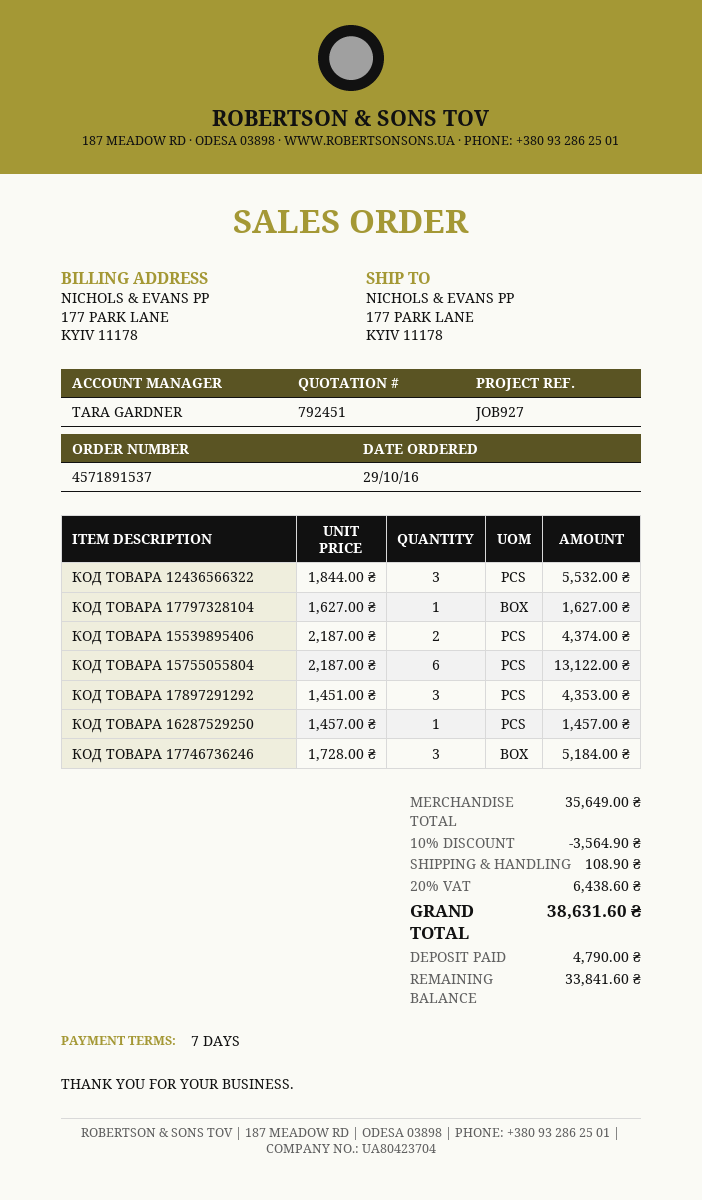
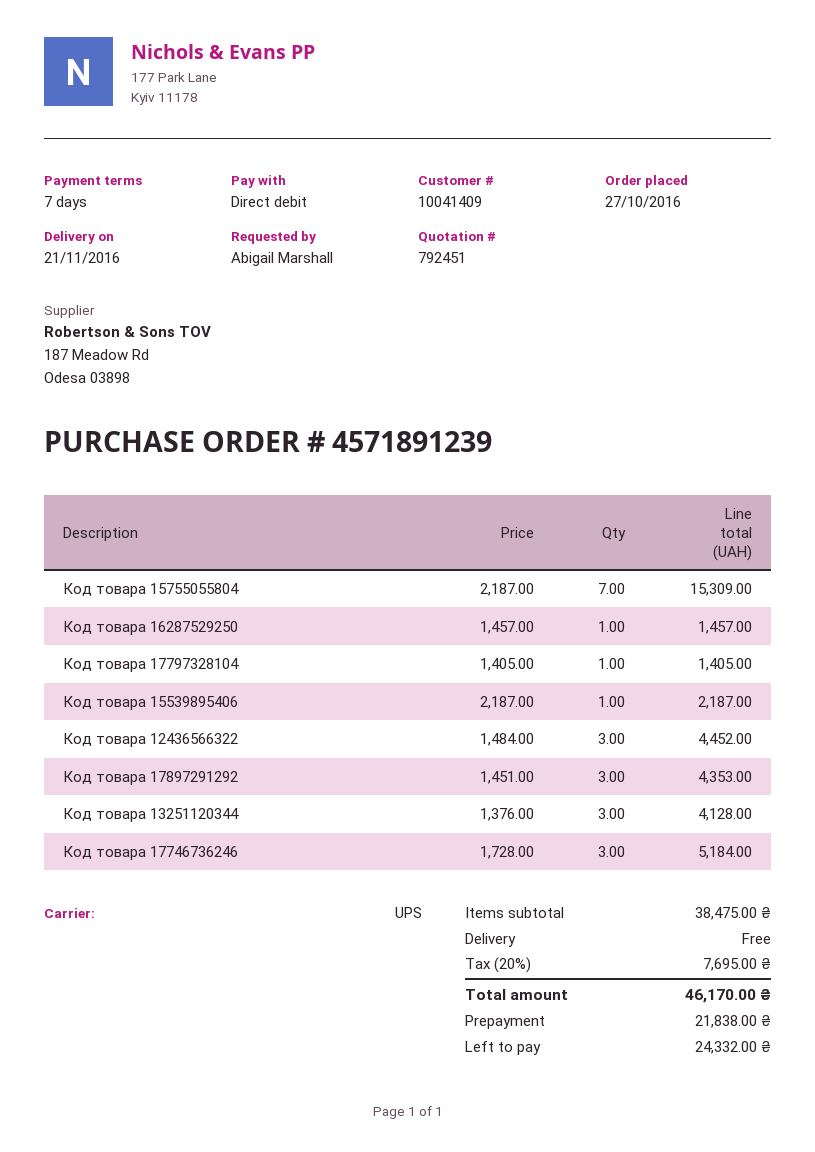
order number: 4571891537 -> 4571891239
order date: 2016-10-29 -> 2016-10-27
КОД ТОВАРА 12436566322: 3 x 1844.00 = 5532.00 -> 3 x 1484.00 = 4452.00
КОД ТОВАРА 17797328104: 1 x 1627.00 = 1627.00 -> 1 x 1405.00 = 1405.00
КОД ТОВАРА 15539895406: 2 x 2187.00 = 4374.00 -> 1 x 2187.00 = 2187.00
КОД ТОВАРА 15755055804: 6 x 2187.00 = 13122.00 -> 7 x 2187.00 = 15309.00
Код товара 13251120344: none -> 3 x 1376.00 = 4128.00
subtotal: 35649.00 -> 38475.00
discount: 10% = 3564.90 -> none
shipping: 108.90 -> 0.00
tax: 20% = 6438.60 -> 20% = 7695.00
total: 38631.60 -> 46170.00
deposit: 4790.00 -> 21838.00
balance: 33841.60 -> 24332.00

